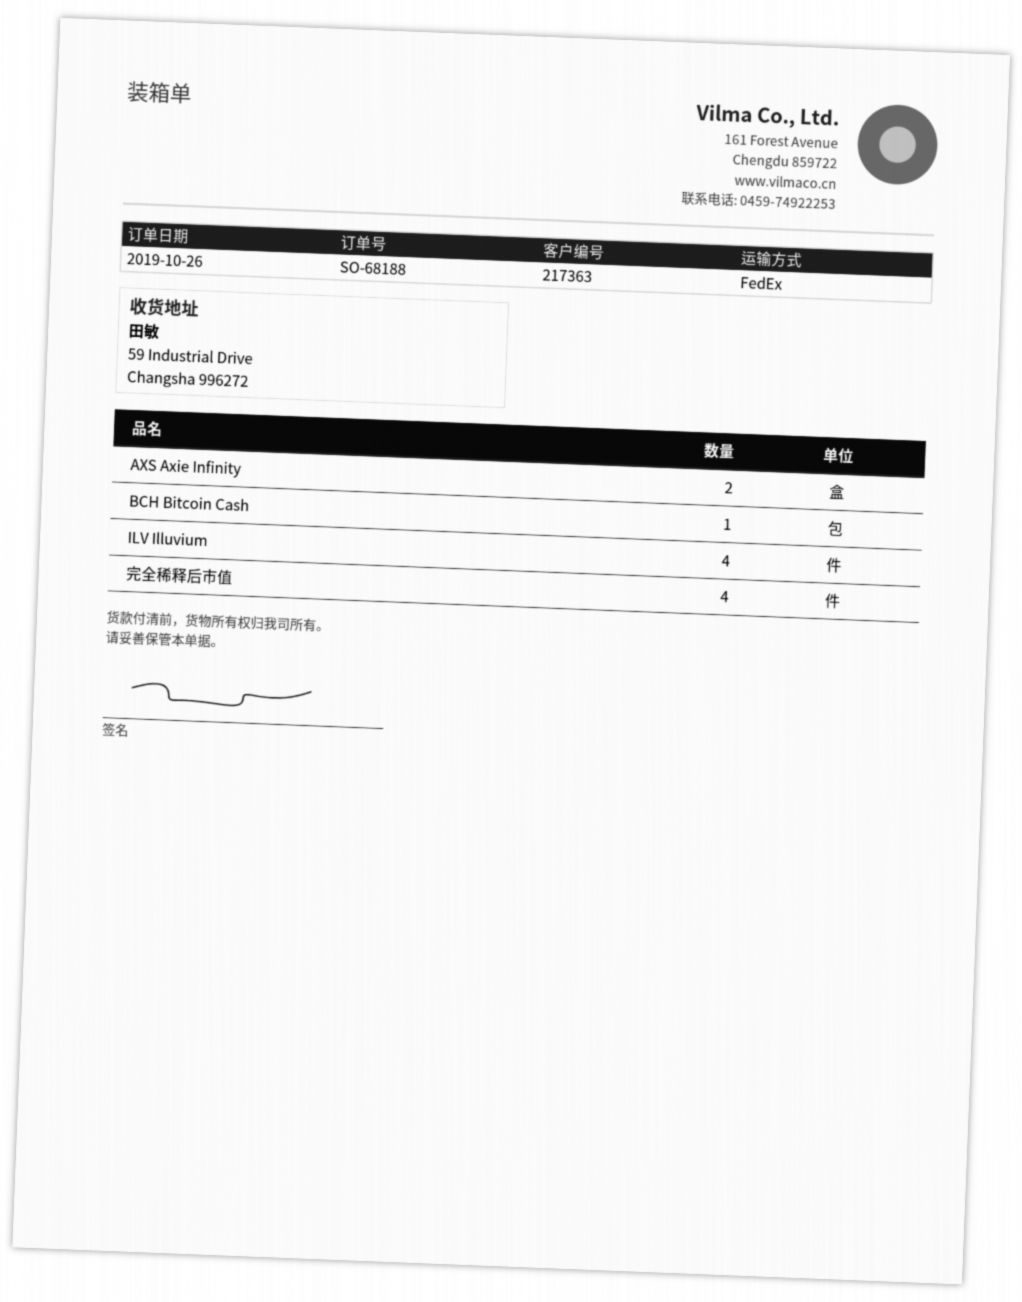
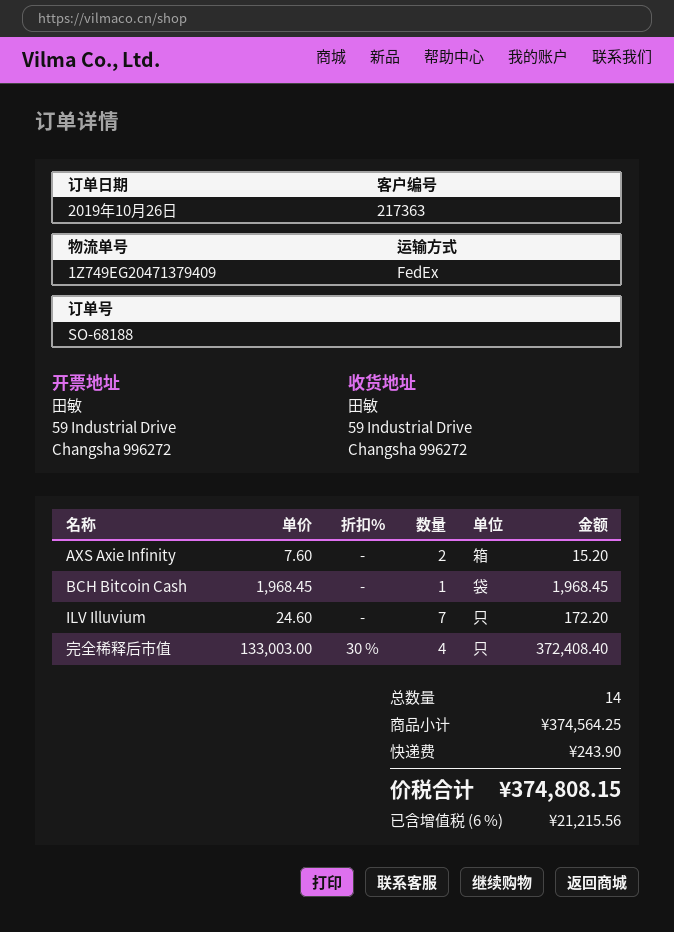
ILV Illuvium: 4 -> 7

